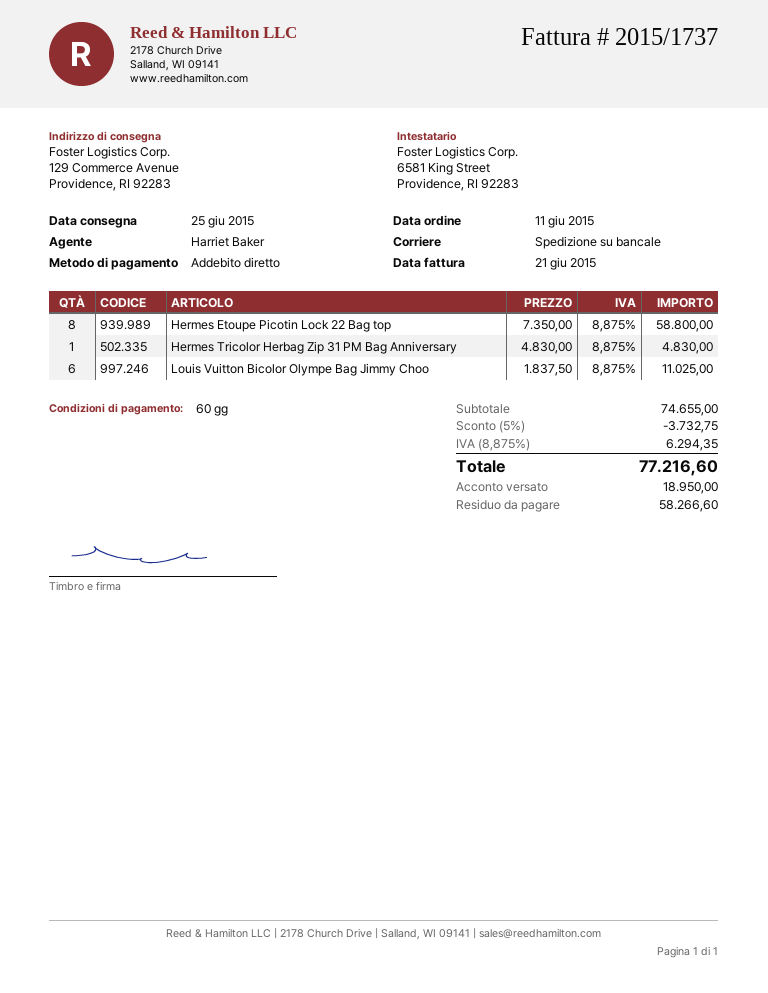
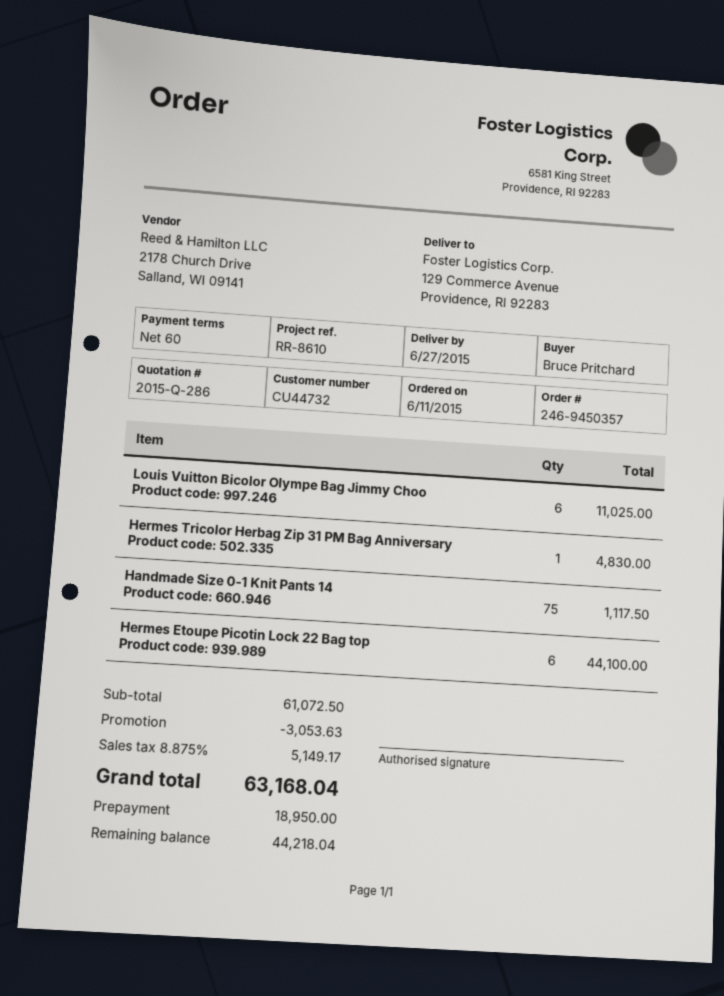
delivery date: 2015-06-25 -> 2015-06-27
Hermes Etoupe Picotin Lock 22 Bag top: 8 for 58800.00 -> 6 for 44100.00
Handmade Size 0-1 Knit Pants 14: none -> 75 for 1117.50
subtotal: 74655.00 -> 61072.50
discount: 3732.75 -> 3053.63
tax: 8.875% = 6294.35 -> 8.875% = 5149.17
total: 77216.60 -> 63168.04
balance: 58266.60 -> 44218.04

